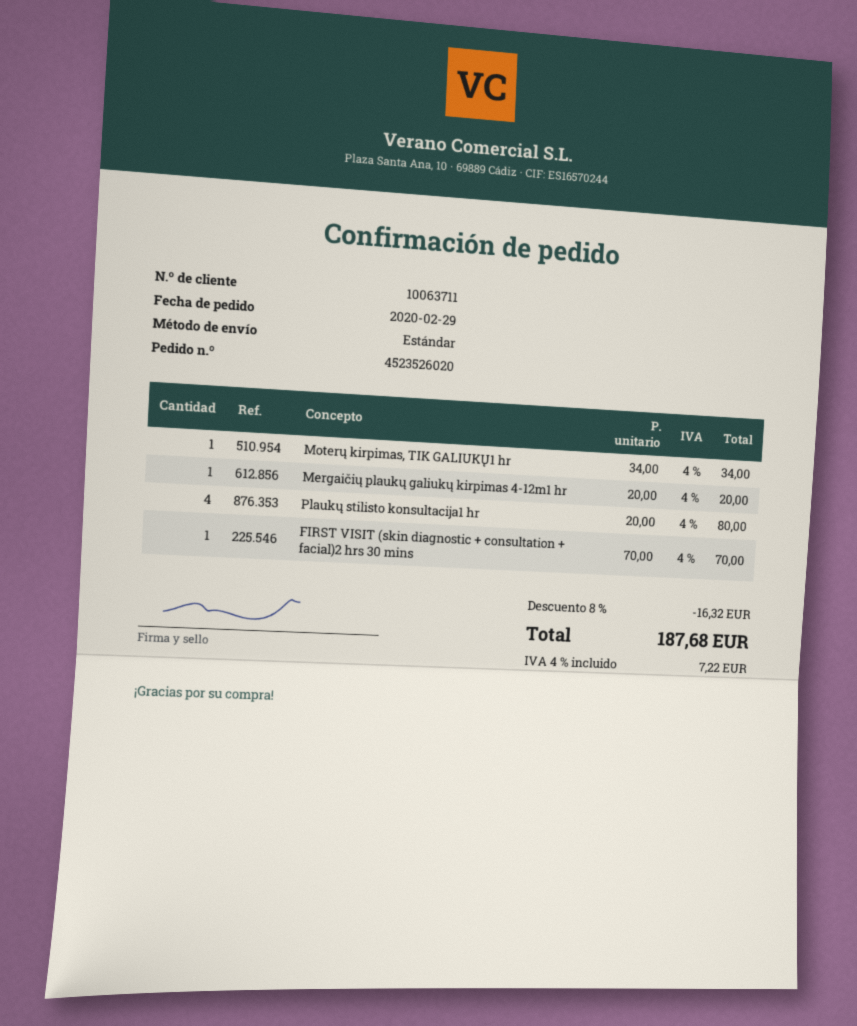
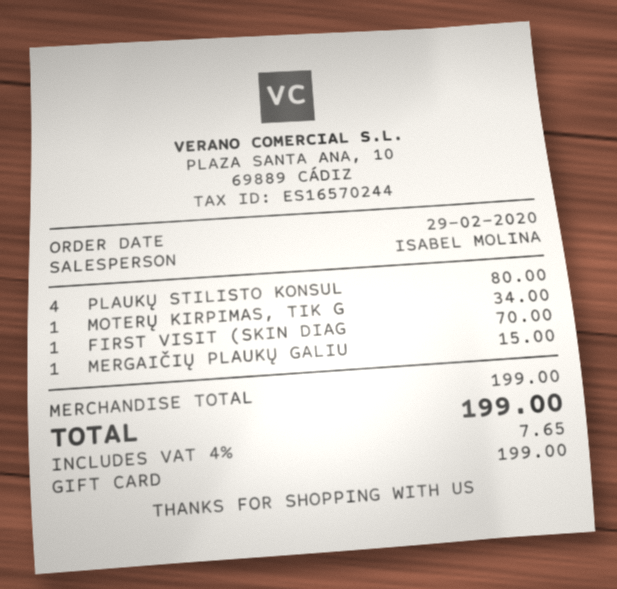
Mergaičių plaukų galiukų kirpimas 4-12m1 hr: 1 for 20.00 -> 1 for 15.00
discount: 8% = 16.32 -> none
tax: 4% = 7.22 -> 4% = 7.65
total: 187.68 -> 199.00

